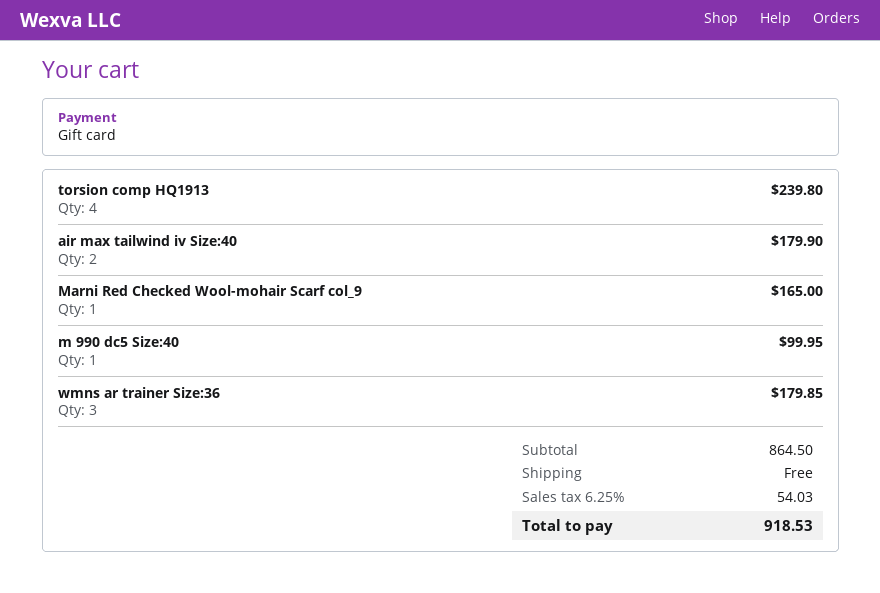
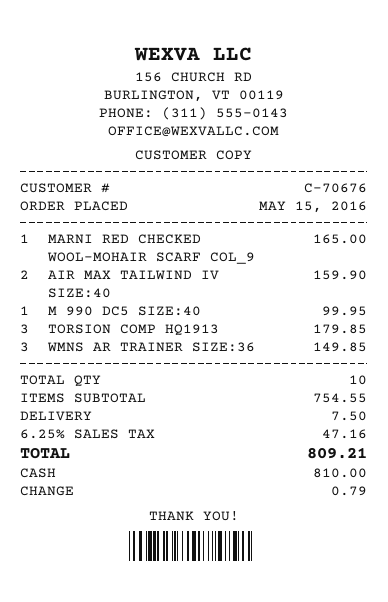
payment method: gift card -> cash
torsion comp HQ1913: 4 for 239.80 -> 3 for 179.85
air max tailwind iv Size:40: 2 for 179.90 -> 2 for 159.90
wmns ar trainer Size:36: 3 for 179.85 -> 3 for 149.85
subtotal: 864.50 -> 754.55
shipping: 0.00 -> 7.50
tax: 6.25% = 54.03 -> 6.25% = 47.16
total: 918.53 -> 809.21

